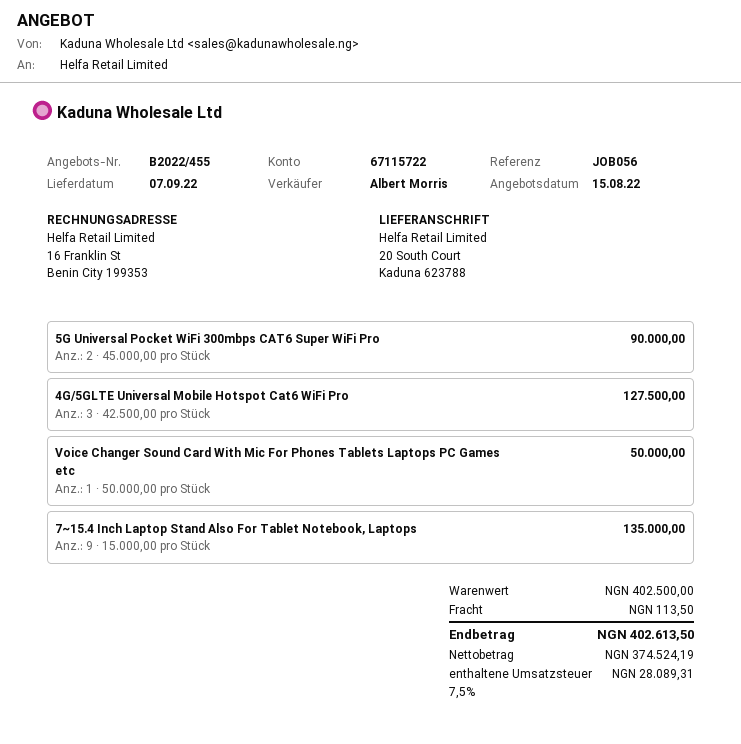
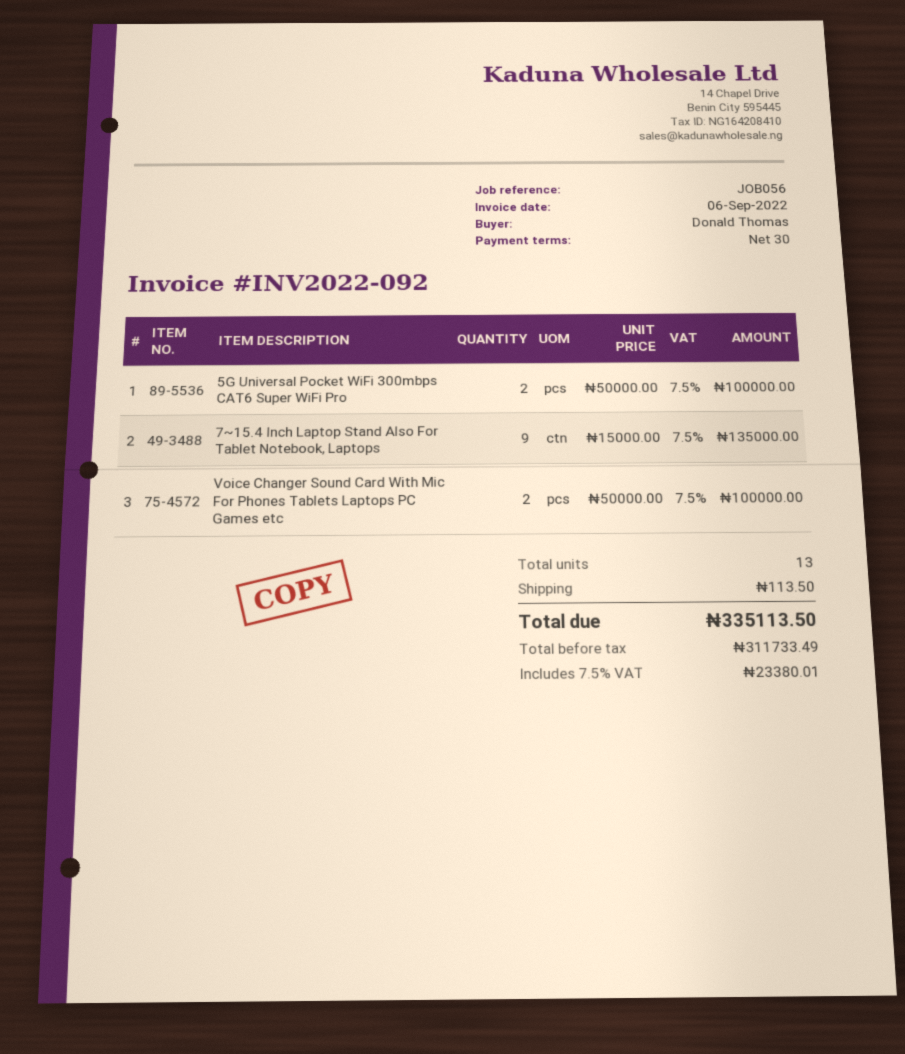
5G Universal Pocket WiFi 300mbps CAT6 Super WiFi Pro: 2 x 45000.00 = 90000.00 -> 2 x 50000.00 = 100000.00
4G/5GLTE Universal Mobile Hotspot Cat6 WiFi Pro: 3 x 42500.00 = 127500.00 -> none
Voice Changer Sound Card With Mic For Phones Tablets Laptops PC Games etc: 1 x 50000.00 = 50000.00 -> 2 x 50000.00 = 100000.00
net: 374524.19 -> 311733.49
tax: 7.5% = 28089.31 -> 7.5% = 23380.01
total: 402613.50 -> 335113.50

